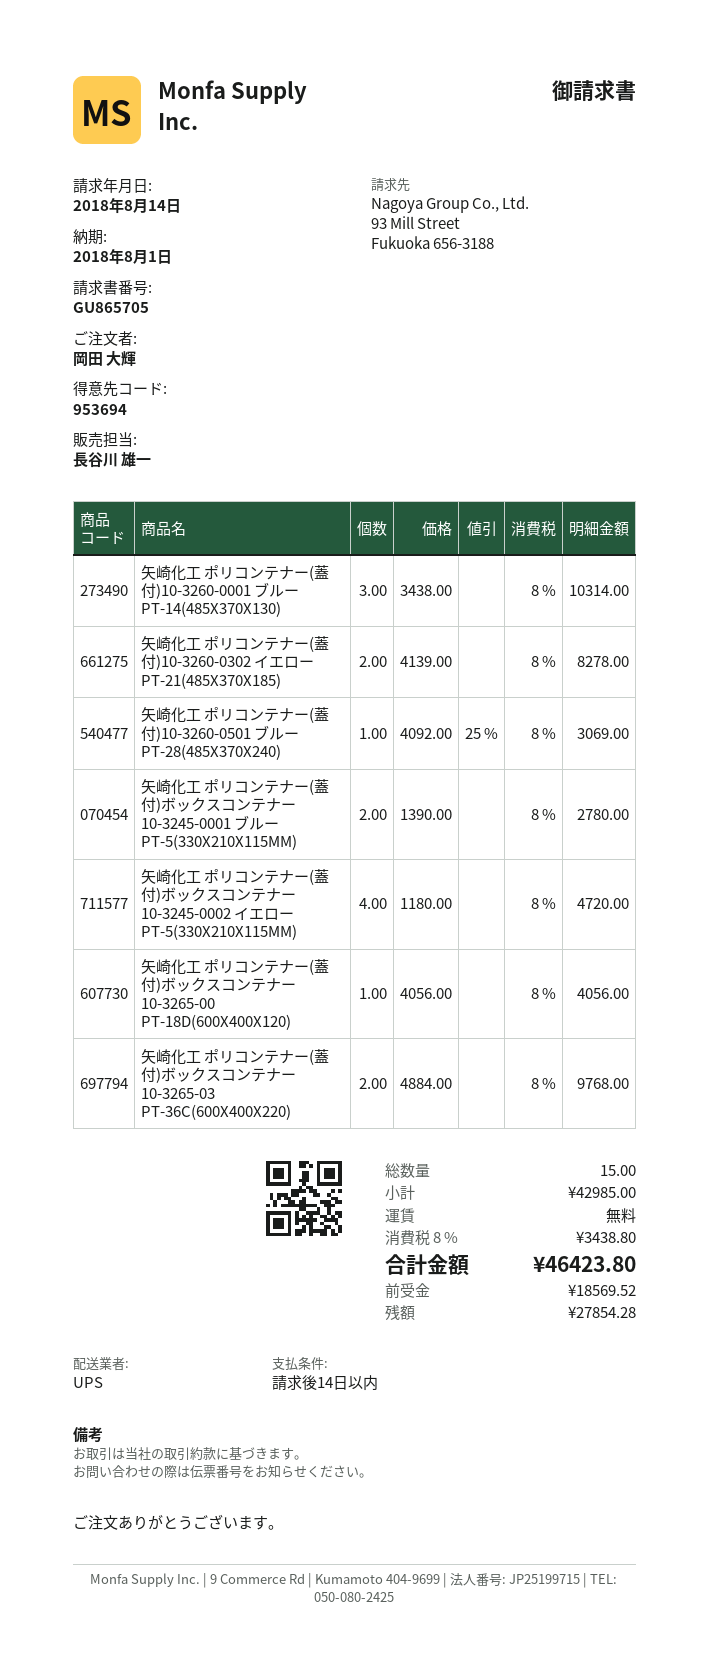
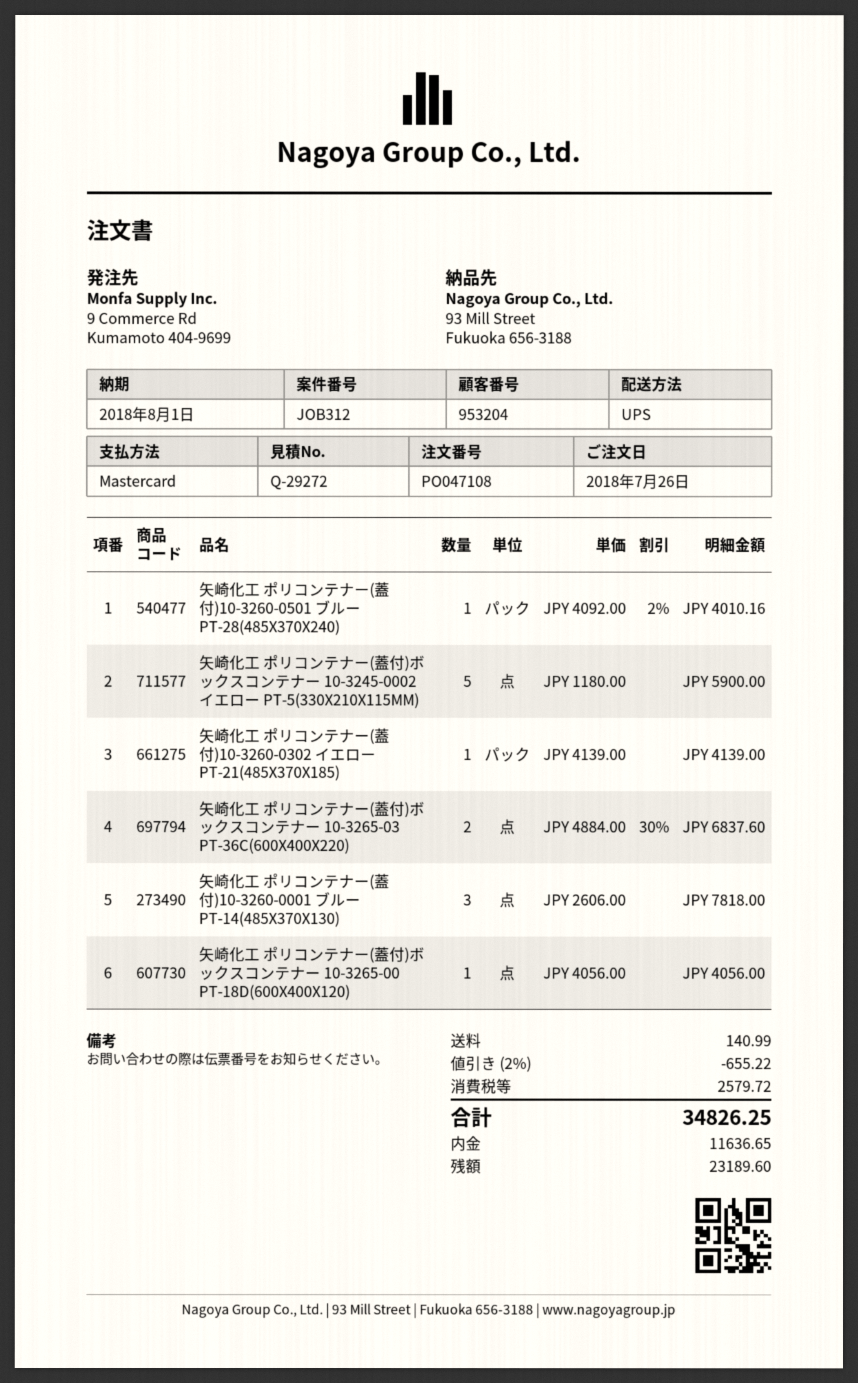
customer number: 953694 -> 953204
矢崎化工 ポリコンテナー(蓋付)10-3260-0001 ブルー PT-14(485X370X130): 3 x 3438.00 = 10314.00 -> 3 x 2606.00 = 7818.00
矢崎化工 ポリコンテナー(蓋付)10-3260-0302 イエロー PT-21(485X370X185): 2 x 4139.00 = 8278.00 -> 1 x 4139.00 = 4139.00
矢崎化工 ポリコンテナー(蓋付)10-3260-0501 ブルー PT-28(485X370X240): 1 x 4092.00 - 25% = 3069.00 -> 1 x 4092.00 - 2% = 4010.16
矢崎化工 ポリコンテナー(蓋付)ボックスコンテナー 10-3245-0001 ブルー PT-5(330X210X115MM): 2 x 1390.00 = 2780.00 -> none
矢崎化工 ポリコンテナー(蓋付)ボックスコンテナー 10-3245-0002 イエロー PT-5(330X210X115MM): 4 x 1180.00 = 4720.00 -> 5 x 1180.00 = 5900.00
矢崎化工 ポリコンテナー(蓋付)ボックスコンテナー 10-3265-03 PT-36C(600X400X220): 2 x 4884.00 = 9768.00 -> 2 x 4884.00 - 30% = 6837.60
discount: none -> 2% = 655.22
shipping: 0.00 -> 140.99
tax: 3438.80 -> 2579.72
total: 46423.80 -> 34826.25
deposit: 18569.52 -> 11636.65
balance: 27854.28 -> 23189.60

